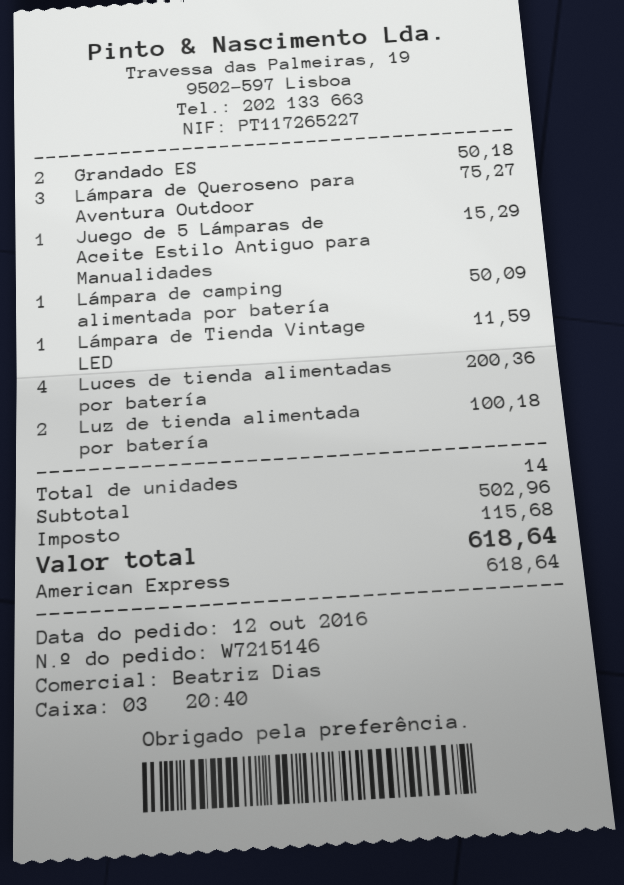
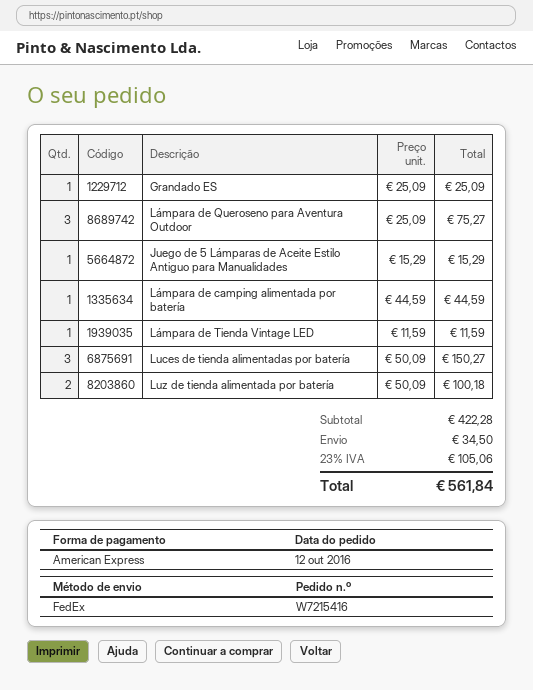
order number: W7215146 -> W7215416
Grandado ES: 2 for 50.18 -> 1 for 25.09
Lámpara de camping alimentada por batería: 1 for 50.09 -> 1 for 44.59
Luces de tienda alimentadas por batería: 4 for 200.36 -> 3 for 150.27
subtotal: 502.96 -> 422.28
shipping: none -> 34.50
tax: 115.68 -> 105.06
total: 618.64 -> 561.84

